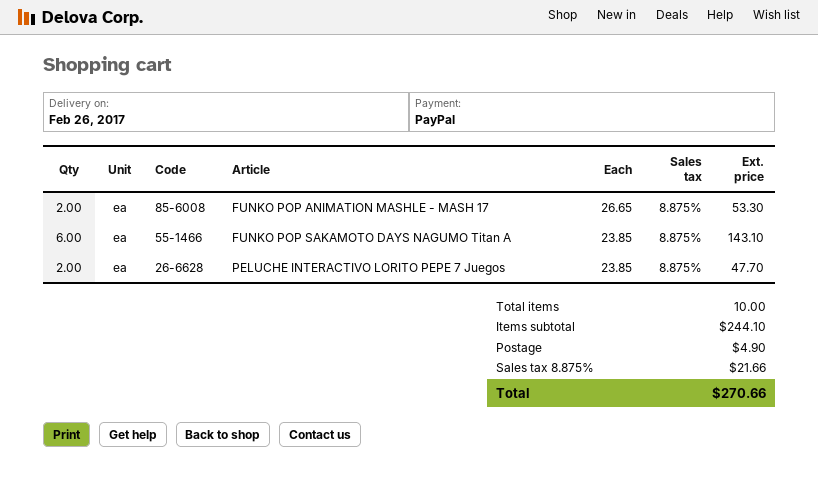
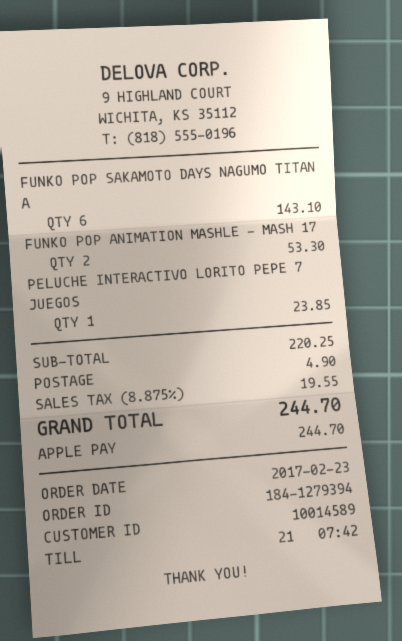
payment method: PayPal -> Apple Pay
PELUCHE INTERACTIVO LORITO PEPE 7 Juegos: 2 for 47.70 -> 1 for 23.85
subtotal: 244.10 -> 220.25
tax: 8.875% = 21.66 -> 8.875% = 19.55
total: 270.66 -> 244.70

